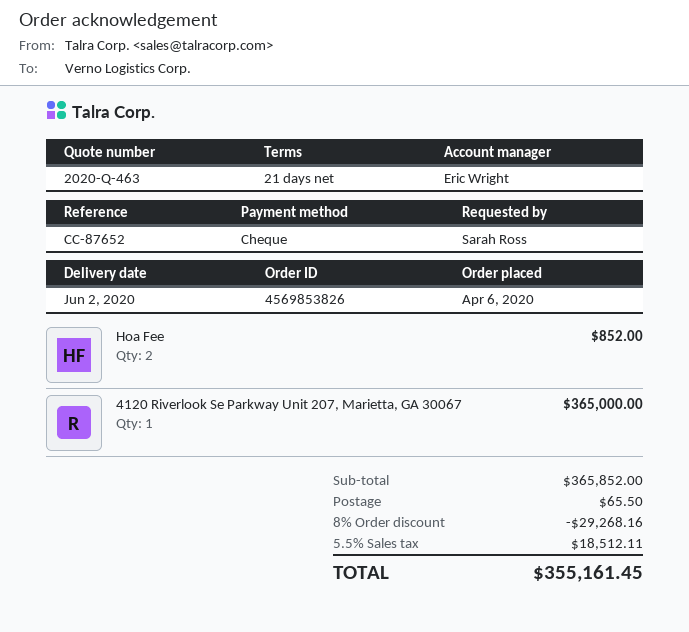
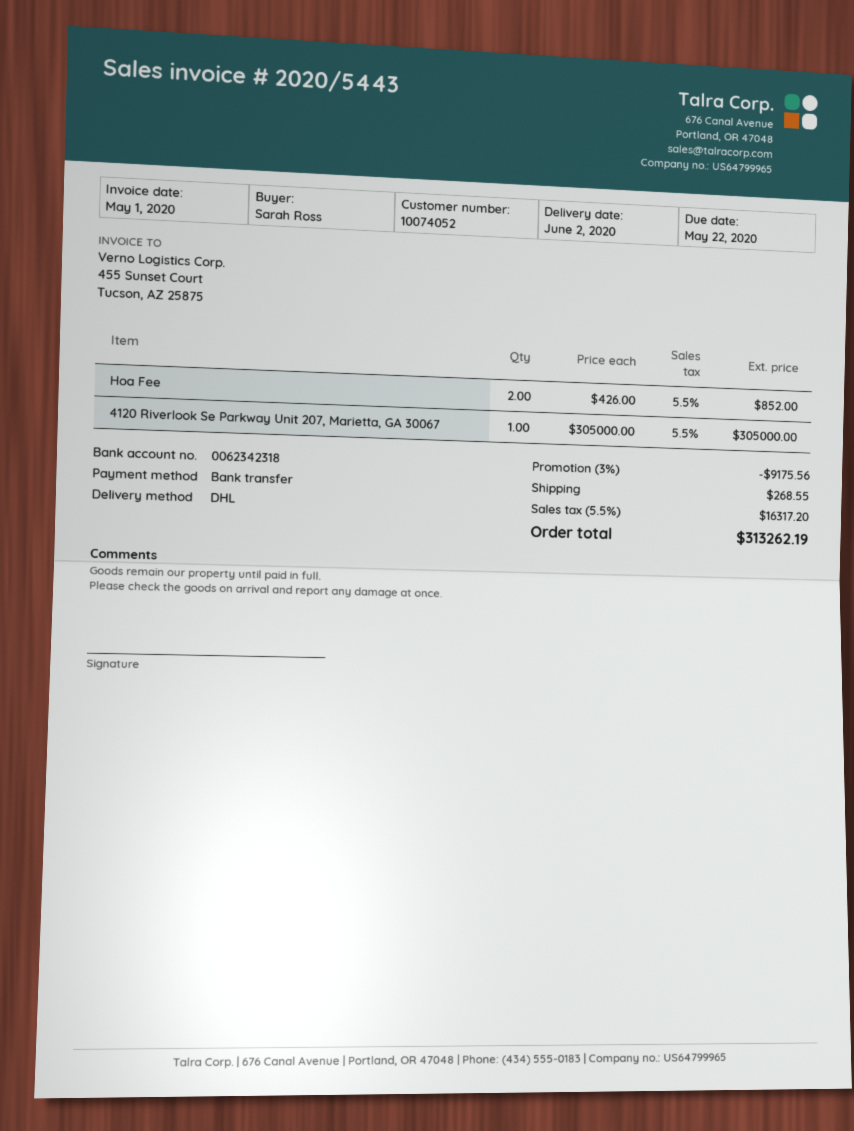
payment method: cheque -> bank transfer
4120 Riverlook Se Parkway Unit 207, Marietta, GA 30067: 1 for 365000.00 -> 1 for 305000.00
discount: 8% = 29268.16 -> 3% = 9175.56
shipping: 65.50 -> 268.55
tax: 5.5% = 18512.11 -> 5.5% = 16317.20
total: 355161.45 -> 313262.19

